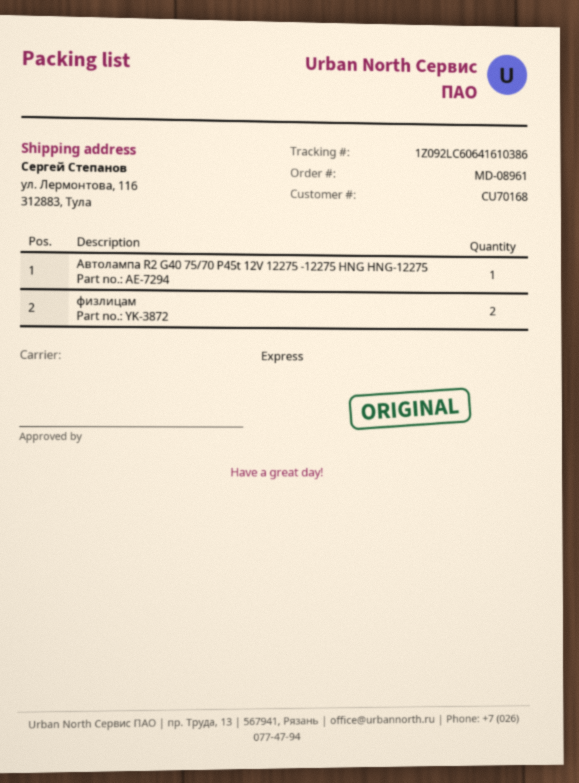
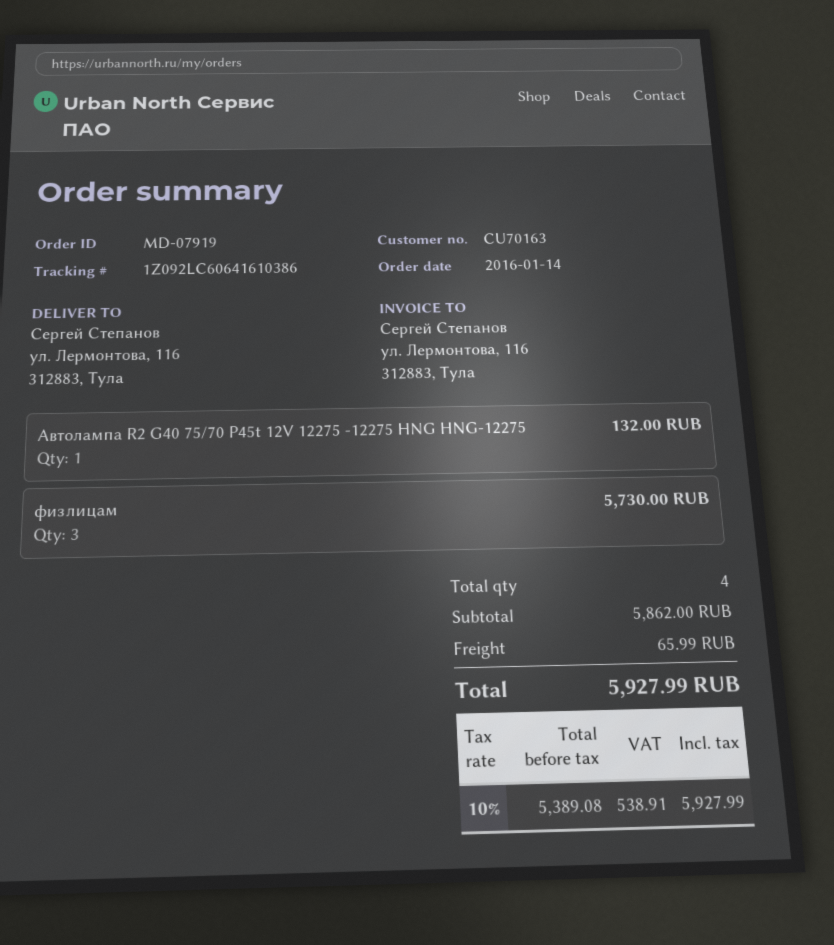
order number: MD-08961 -> MD-07919
customer number: CU70168 -> CU70163
физлицам: 2 -> 3

